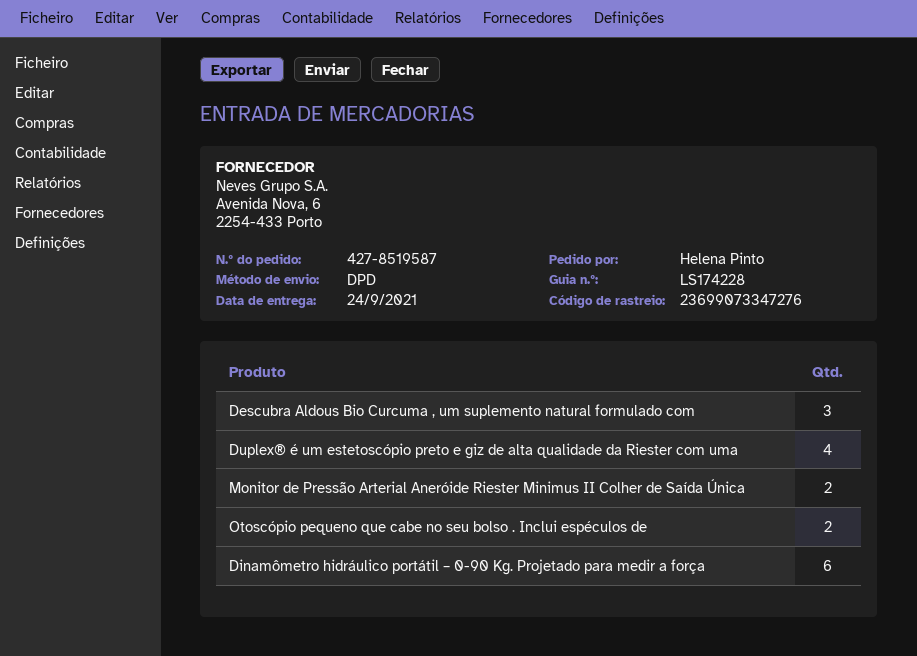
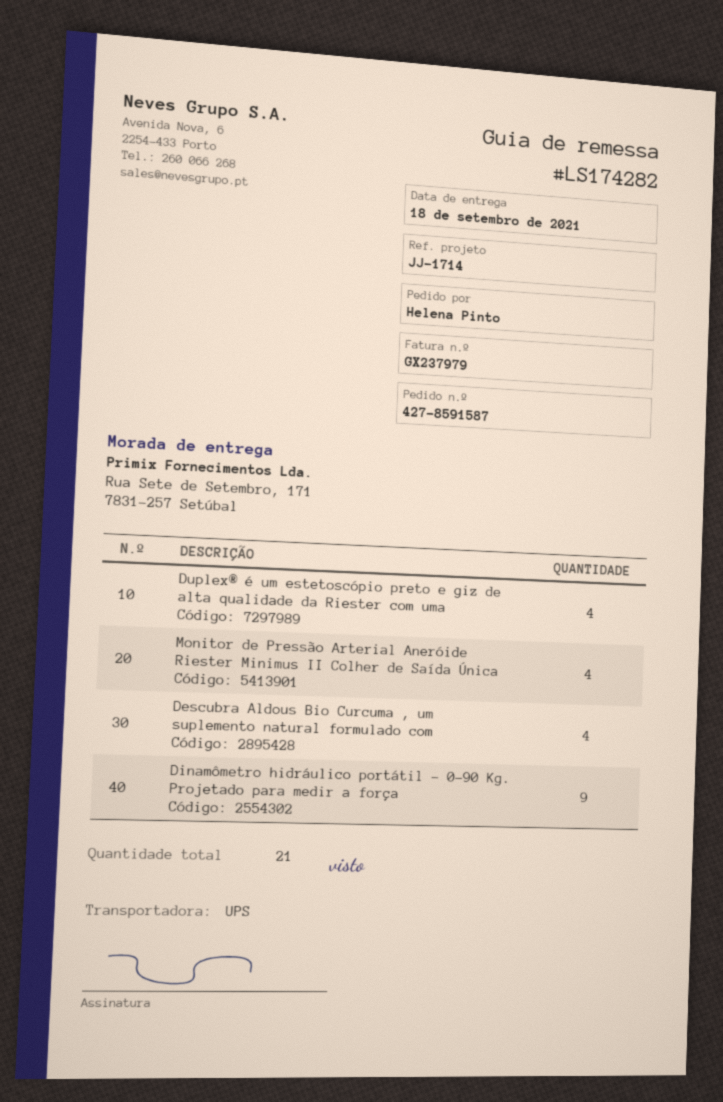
order number: 427-8519587 -> 427-8591587
delivery note number: LS174228 -> LS174282
delivery date: 2021-09-24 -> 2021-09-18
shipping method: DPD -> UPS
Descubra Aldous Bio Curcuma , um suplemento natural formulado com: 3 -> 4
Monitor de Pressão Arterial Aneróide Riester Minimus II Colher de Saída Única: 2 -> 4
Otoscópio pequeno que cabe no seu bolso . Inclui espéculos de: 2 -> none
Dinamômetro hidráulico portátil – 0-90 Kg. Projetado para medir a força: 6 -> 9

